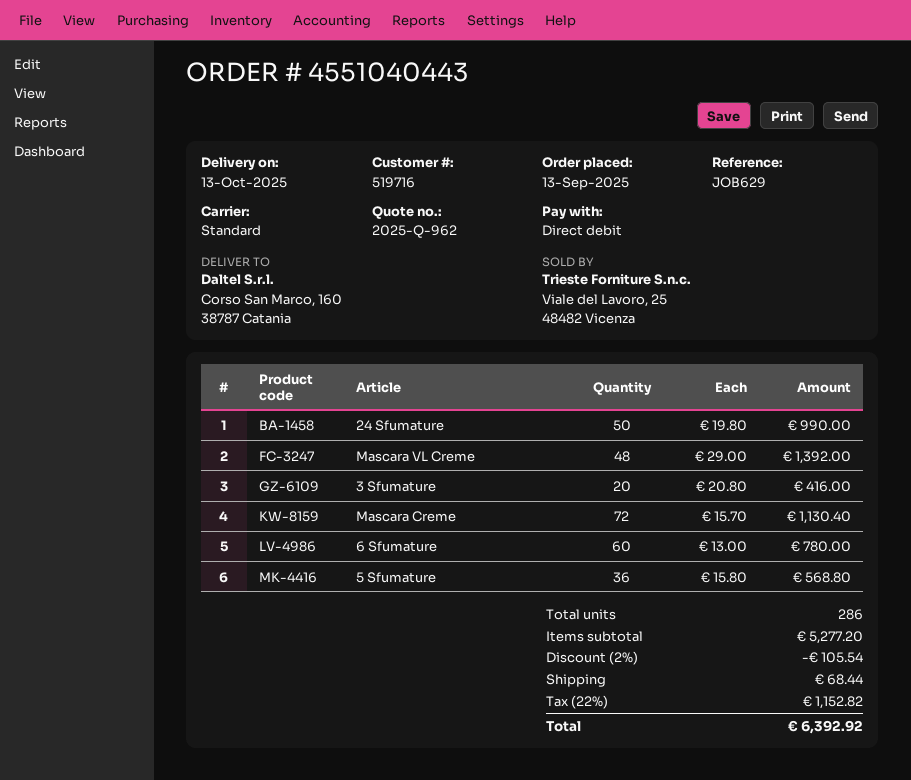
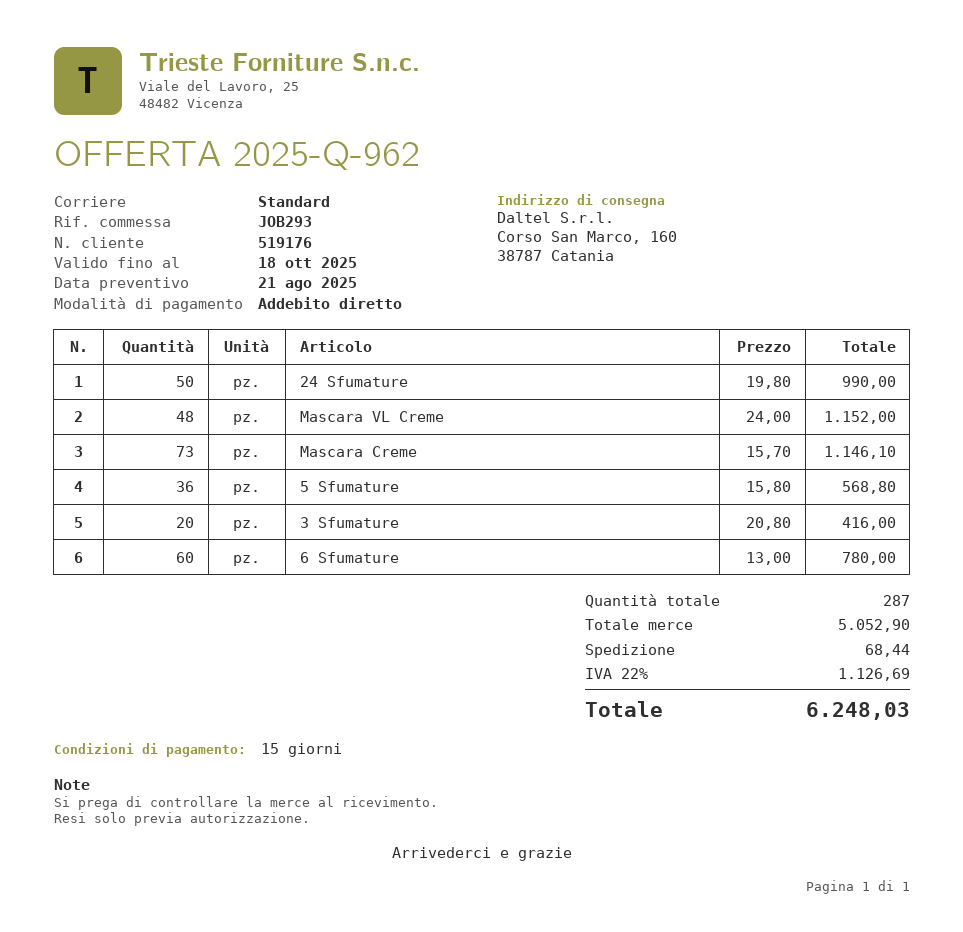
customer number: 519716 -> 519176
reference: JOB629 -> JOB293
Mascara VL Creme: 48 x 29.00 = 1392.00 -> 48 x 24.00 = 1152.00
Mascara Creme: 72 x 15.70 = 1130.40 -> 73 x 15.70 = 1146.10
total quantity: 286 -> 287
subtotal: 5277.20 -> 5052.90
discount: 2% = 105.54 -> none
tax: 22% = 1152.82 -> 22% = 1126.69
total: 6392.92 -> 6248.03

